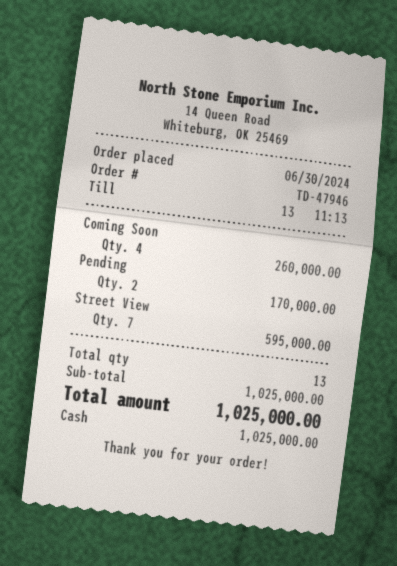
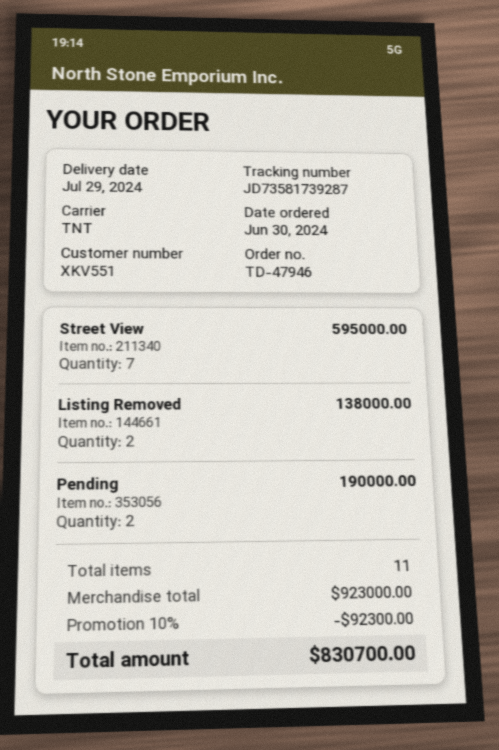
Coming Soon: 4 for 260000.00 -> none
Pending: 2 for 170000.00 -> 2 for 190000.00
Listing Removed: none -> 2 for 138000.00
total quantity: 13 -> 11
subtotal: 1025000.00 -> 923000.00
discount: none -> 10% = 92300.00
total: 1025000.00 -> 830700.00

